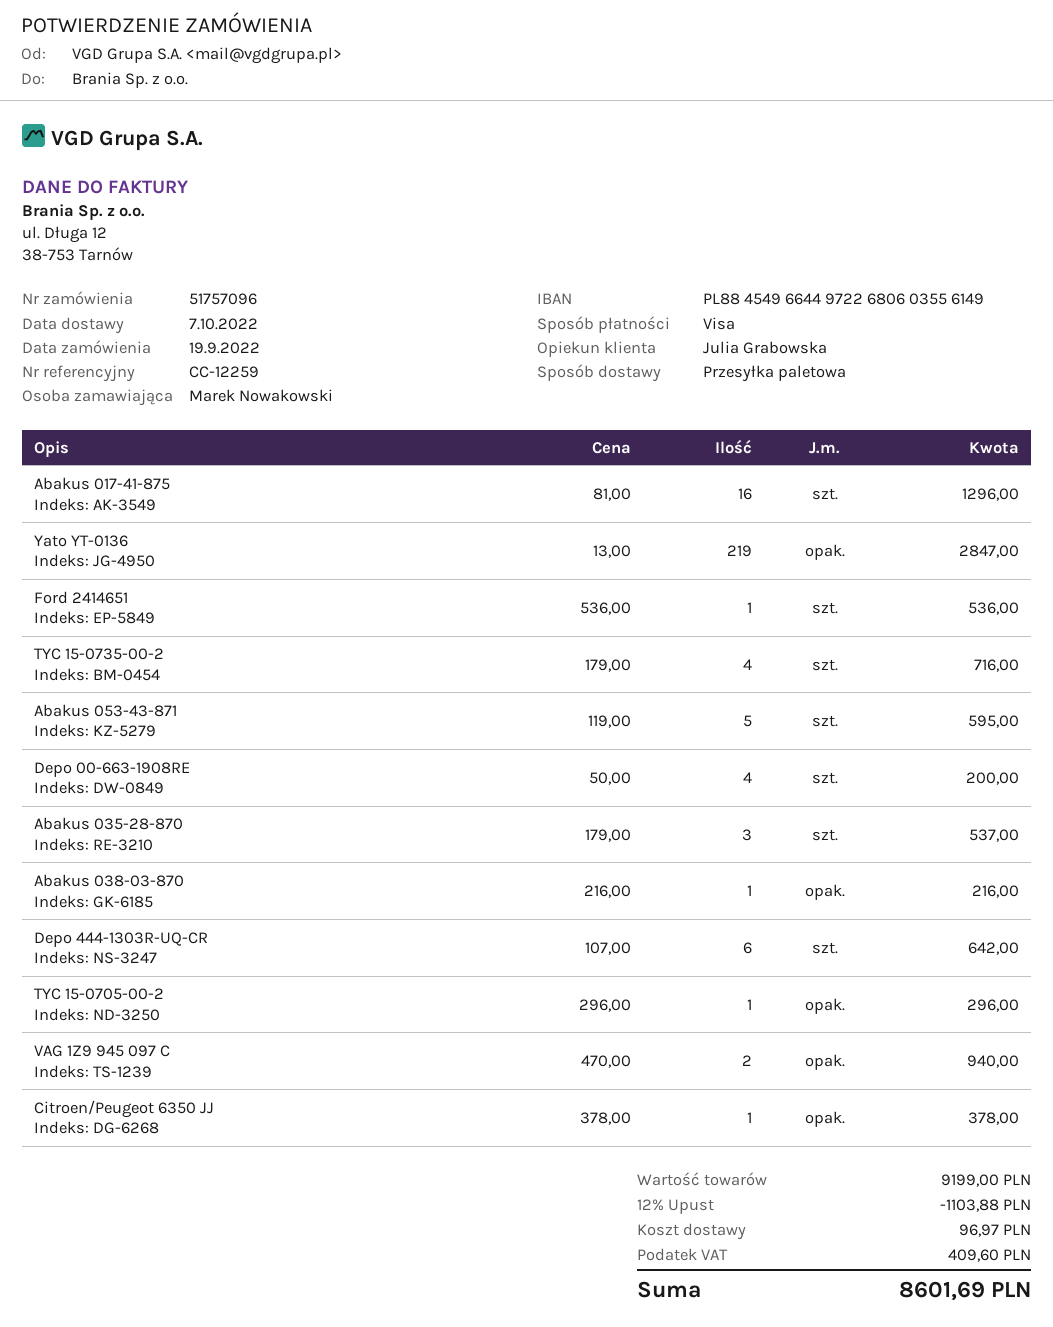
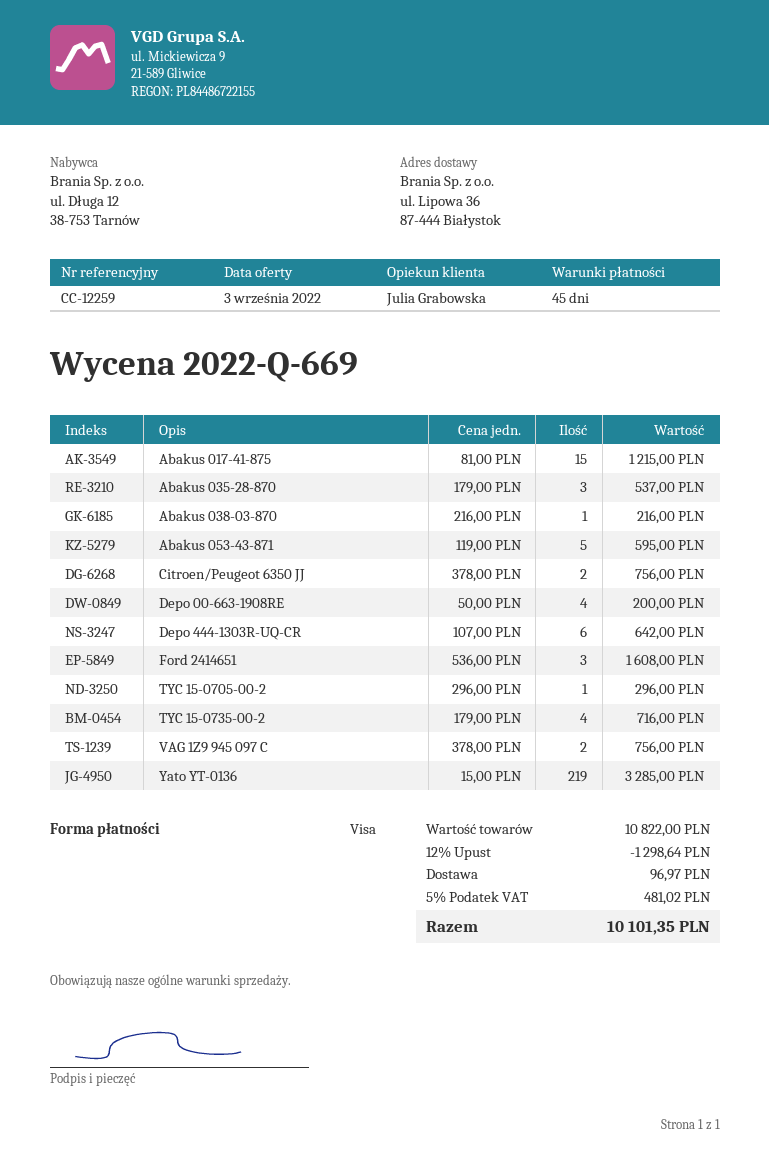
Abakus 017-41-875: 16 x 81.00 = 1296.00 -> 15 x 81.00 = 1215.00
Yato YT-0136: 219 x 13.00 = 2847.00 -> 219 x 15.00 = 3285.00
Ford 2414651: 1 x 536.00 = 536.00 -> 3 x 536.00 = 1608.00
VAG 1Z9 945 097 C: 2 x 470.00 = 940.00 -> 2 x 378.00 = 756.00
Citroen/Peugeot 6350 JJ: 1 x 378.00 = 378.00 -> 2 x 378.00 = 756.00
subtotal: 9199.00 -> 10822.00
discount: 12% = 1103.88 -> 12% = 1298.64
tax: 409.60 -> 481.02
total: 8601.69 -> 10101.35

